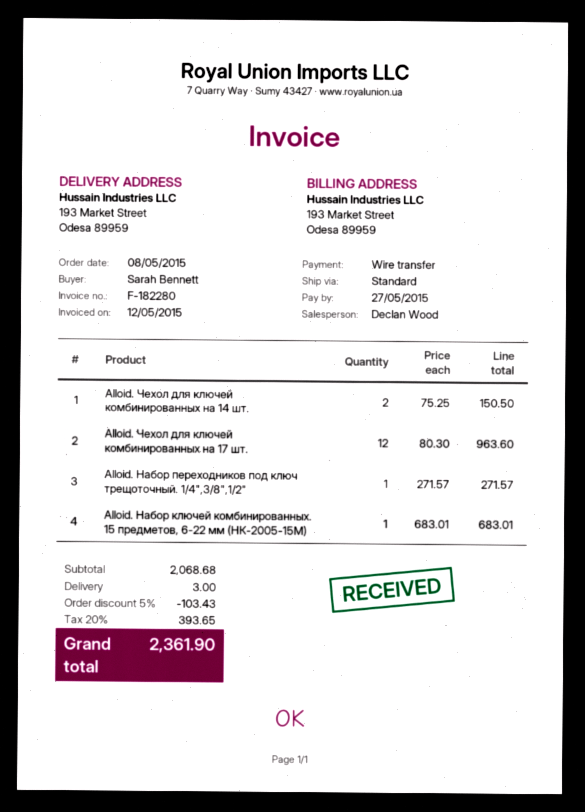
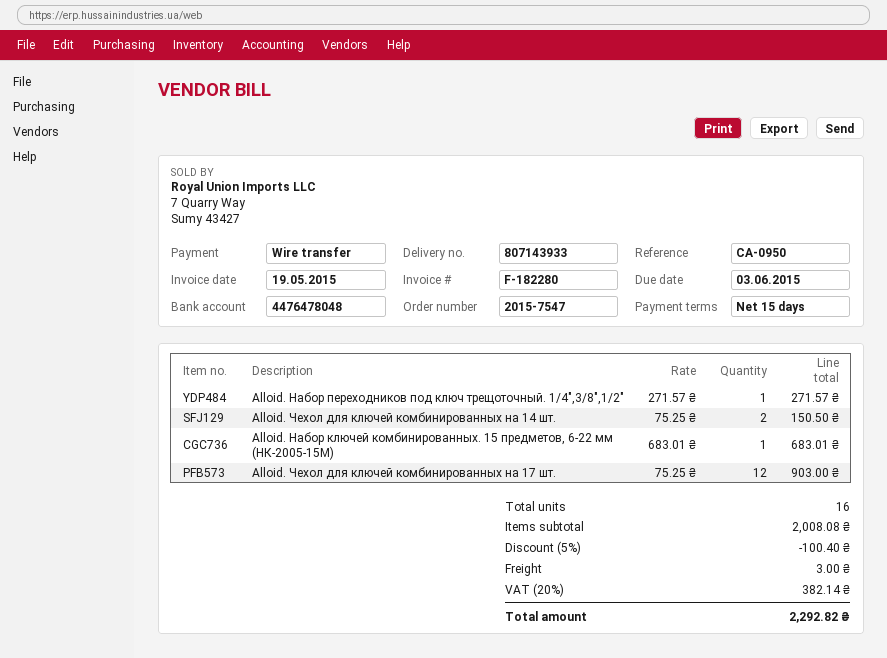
invoice date: 2015-05-12 -> 2015-05-19
due date: 2015-05-27 -> 2015-06-03
Alloid. Чехол для ключей комбинированных на 17 шт.: 12 x 80.30 = 963.60 -> 12 x 75.25 = 903.00
subtotal: 2068.68 -> 2008.08
discount: 5% = 103.43 -> 5% = 100.40
tax: 20% = 393.65 -> 20% = 382.14
total: 2361.90 -> 2292.82

